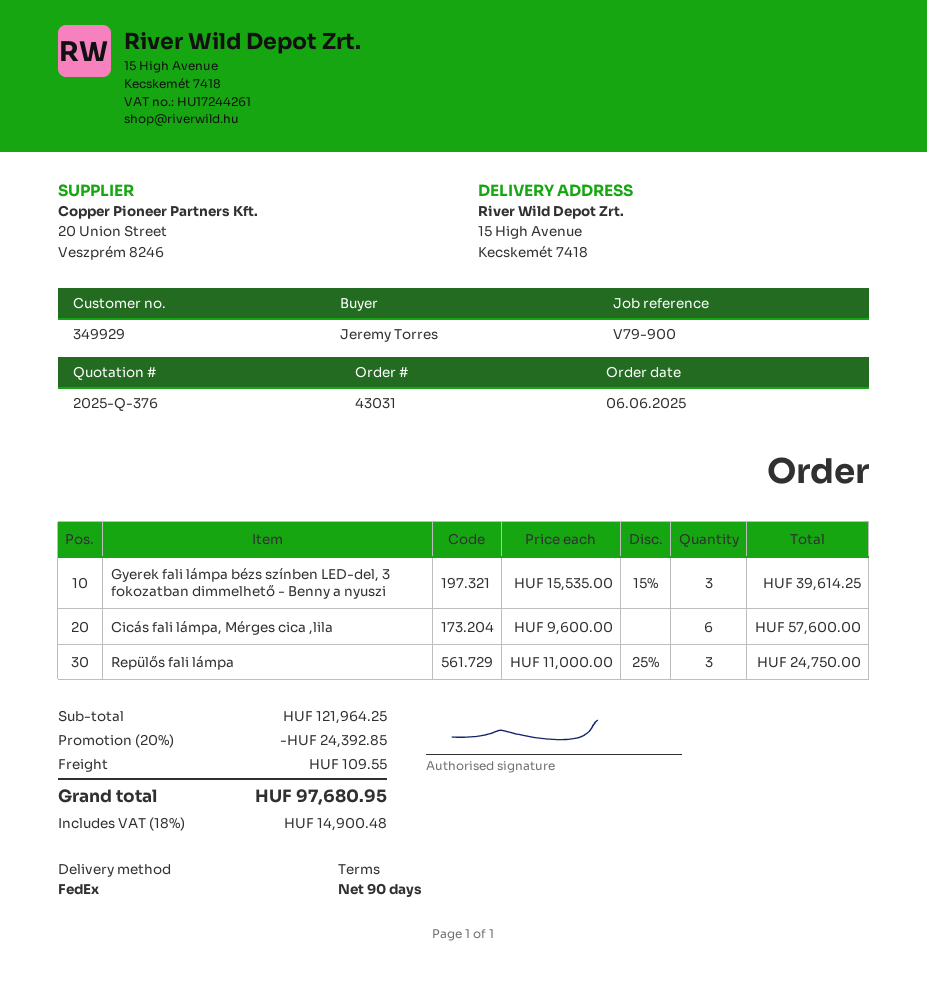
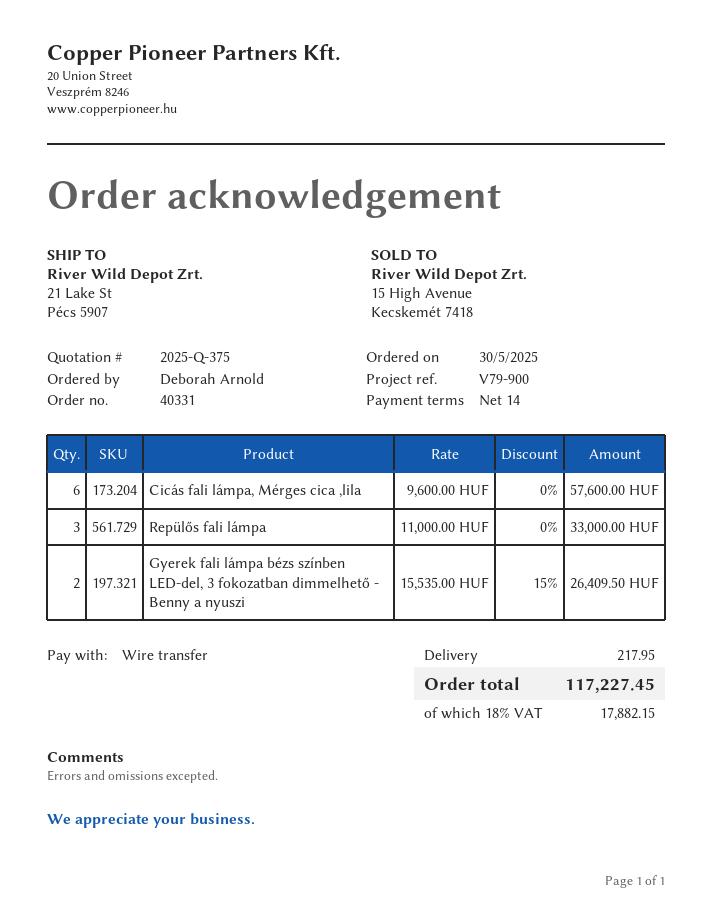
quote number: 2025-Q-376 -> 2025-Q-375
order number: 43031 -> 40331
order date: 2025-06-06 -> 2025-05-30
payment terms: 90 days -> 14 days
ordered by: Jeremy Torres -> Deborah Arnold
ship to: 15 High Avenue, Kecskemét 7418 -> 21 Lake St, Pécs 5907
Gyerek fali lámpa bézs színben LED-del, 3 fokozatban dimmelhető - Benny a nyuszi: 3 x 15535.00 - 15% = 39614.25 -> 2 x 15535.00 - 15% = 26409.50
Repülős fali lámpa: 3 x 11000.00 - 25% = 24750.00 -> 3 x 11000.00 = 33000.00
discount: 20% = 24392.85 -> none
shipping: 109.55 -> 217.95
tax: 18% = 14900.48 -> 18% = 17882.15
total: 97680.95 -> 117227.45

